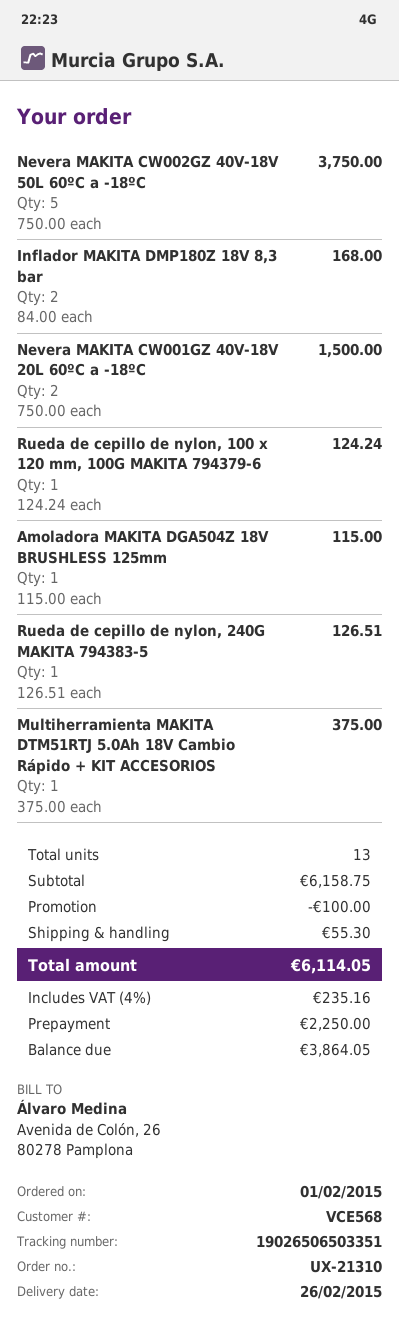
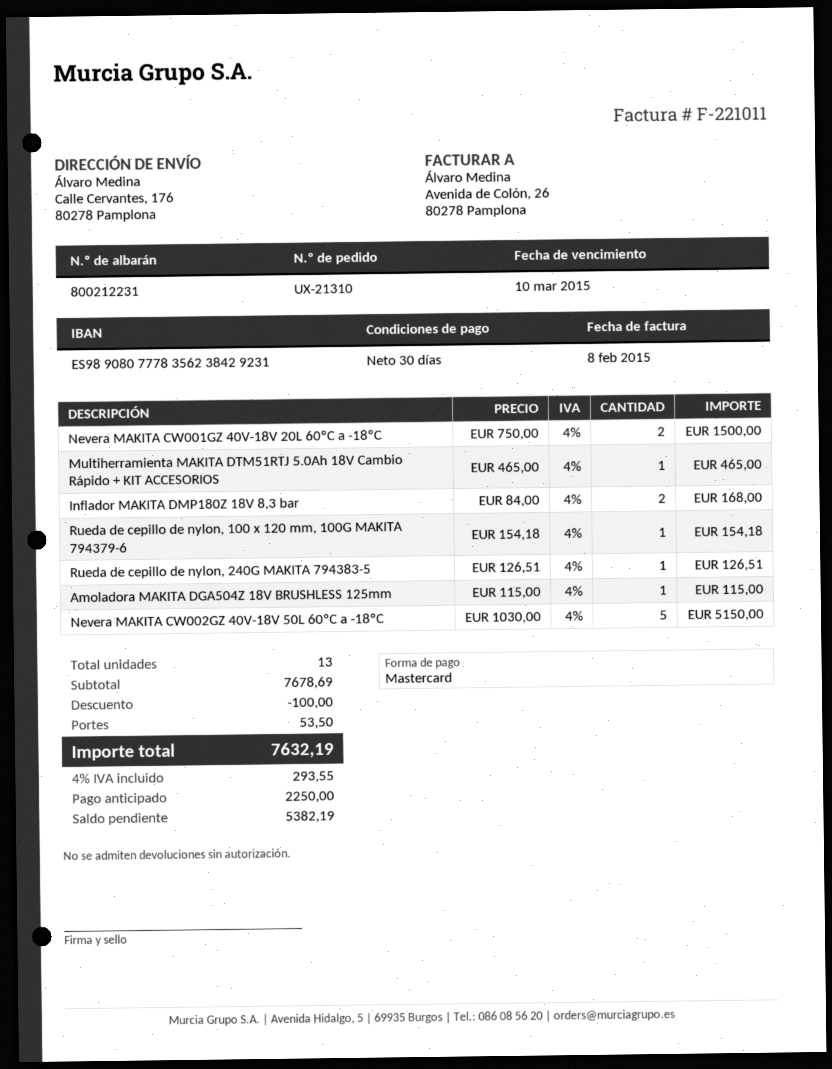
Nevera MAKITA CW002GZ 40V-18V 50L 60ºC a -18ºC: 5 x 750.00 = 3750.00 -> 5 x 1030.00 = 5150.00
Rueda de cepillo de nylon, 100 x 120 mm, 100G MAKITA 794379-6: 1 x 124.24 = 124.24 -> 1 x 154.18 = 154.18
Multiherramienta MAKITA DTM51RTJ 5.0Ah 18V Cambio Rápido + KIT ACCESORIOS: 1 x 375.00 = 375.00 -> 1 x 465.00 = 465.00
subtotal: 6158.75 -> 7678.69
shipping: 55.30 -> 53.50
tax: 4% = 235.16 -> 4% = 293.55
total: 6114.05 -> 7632.19
balance: 3864.05 -> 5382.19

